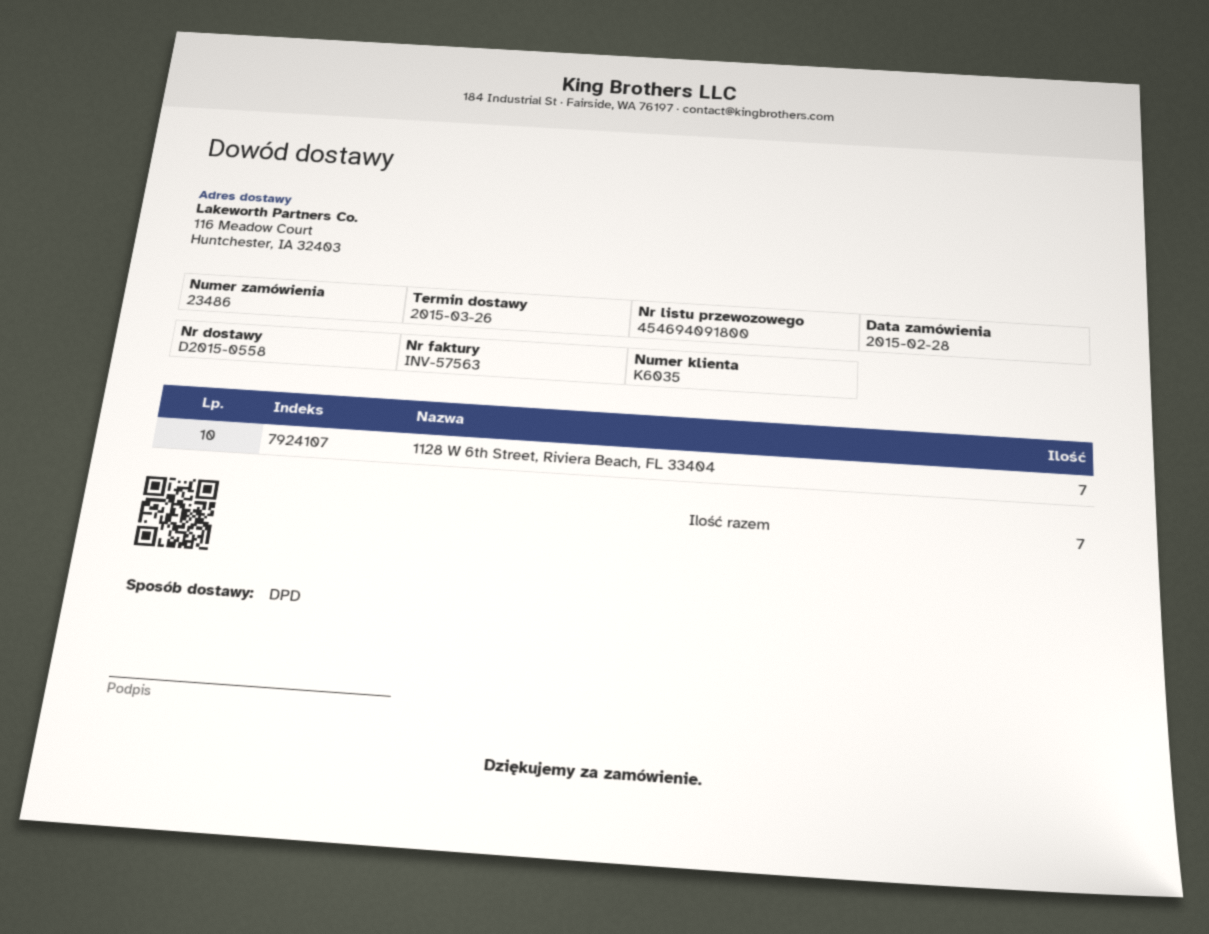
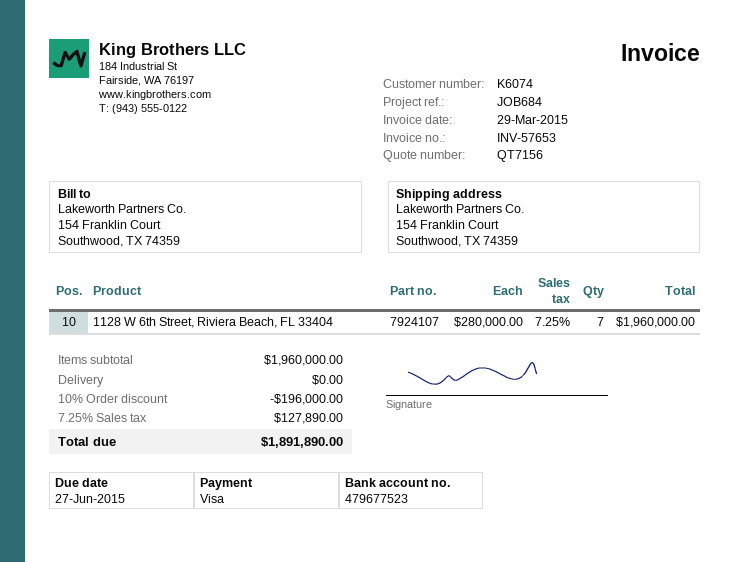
invoice number: INV-57563 -> INV-57653
customer number: K6035 -> K6074
ship to: 116 Meadow Court, Huntchester, IA 32403 -> 154 Franklin Court, Southwood, TX 74359

